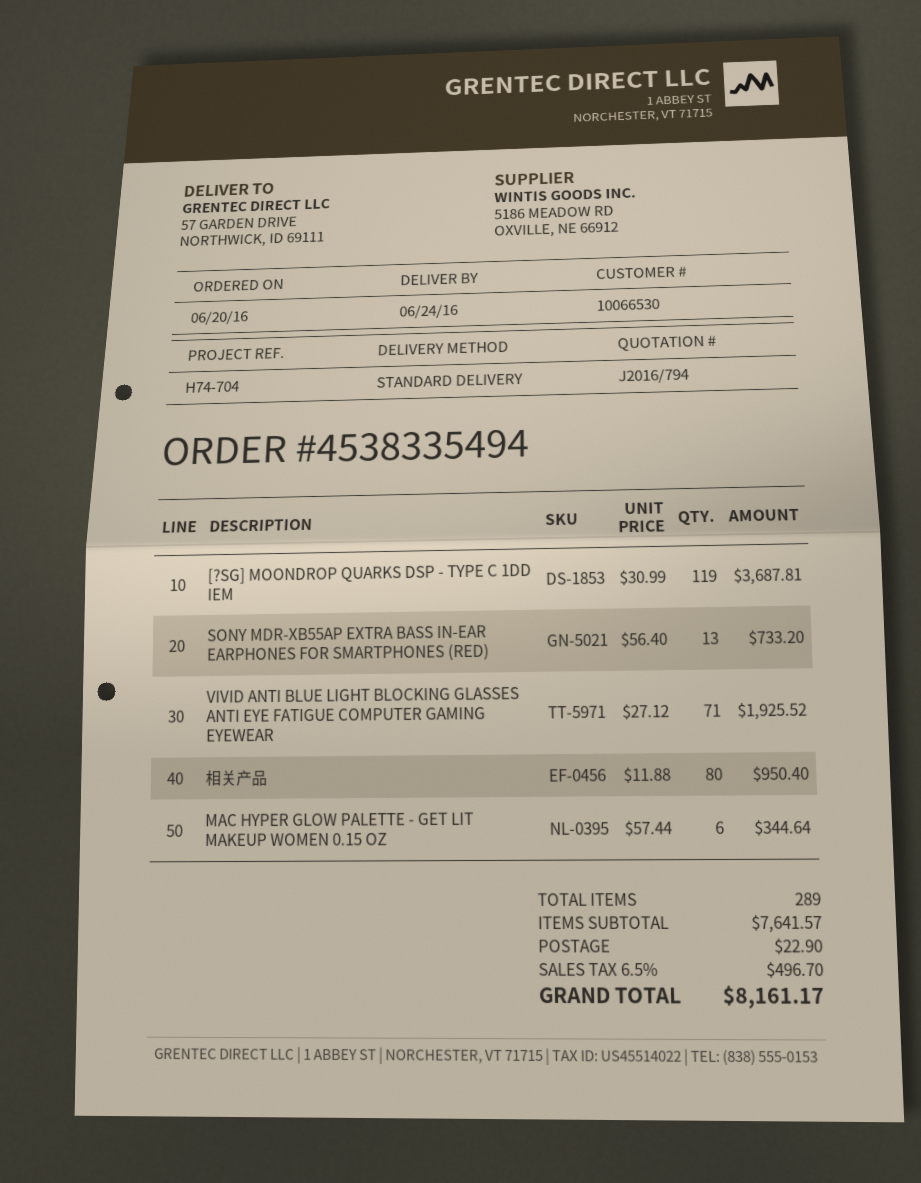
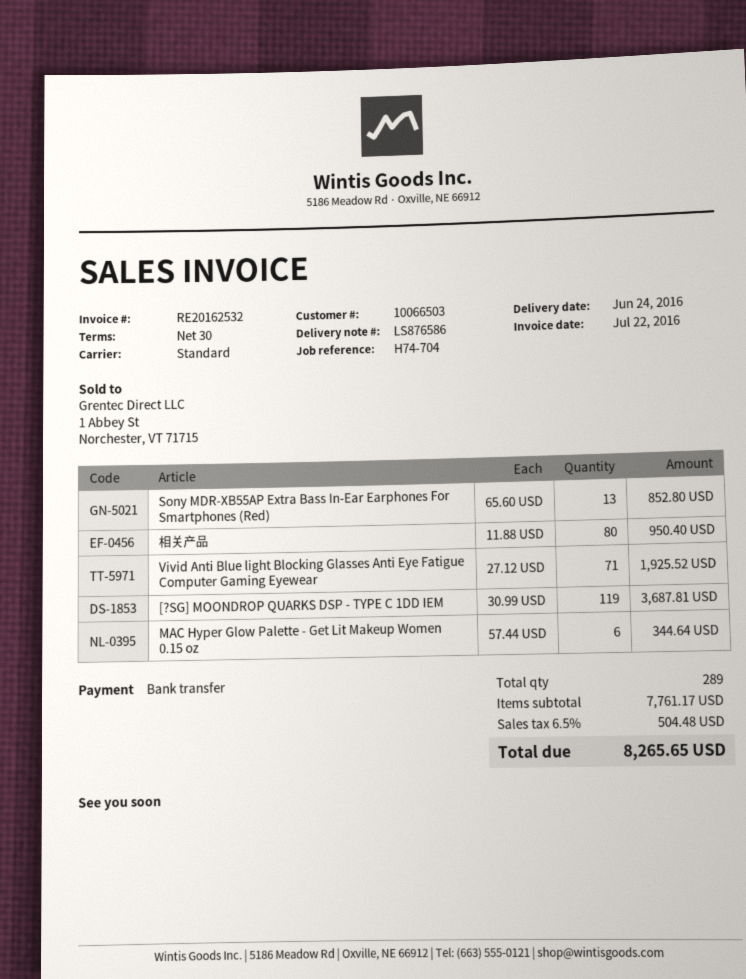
customer number: 10066530 -> 10066503
SONY MDR-XB55AP EXTRA BASS IN-EAR EARPHONES FOR SMARTPHONES (RED): 13 x 56.40 = 733.20 -> 13 x 65.60 = 852.80
subtotal: 7641.57 -> 7761.17
shipping: 22.90 -> none
tax: 6.5% = 496.70 -> 6.5% = 504.48
total: 8161.17 -> 8265.65

